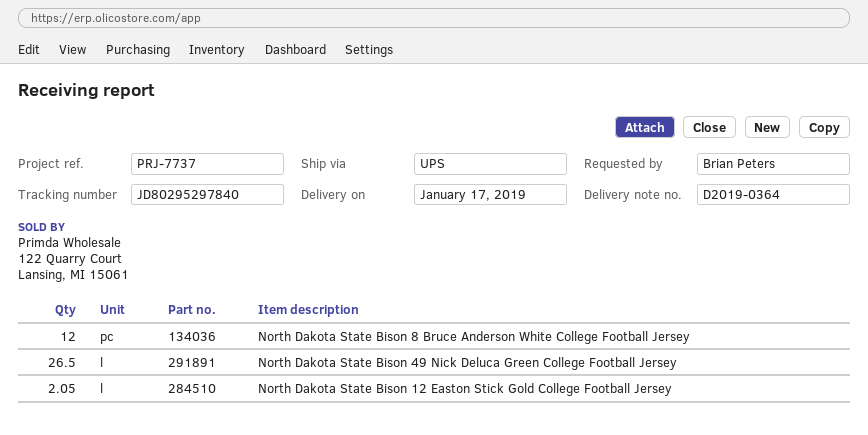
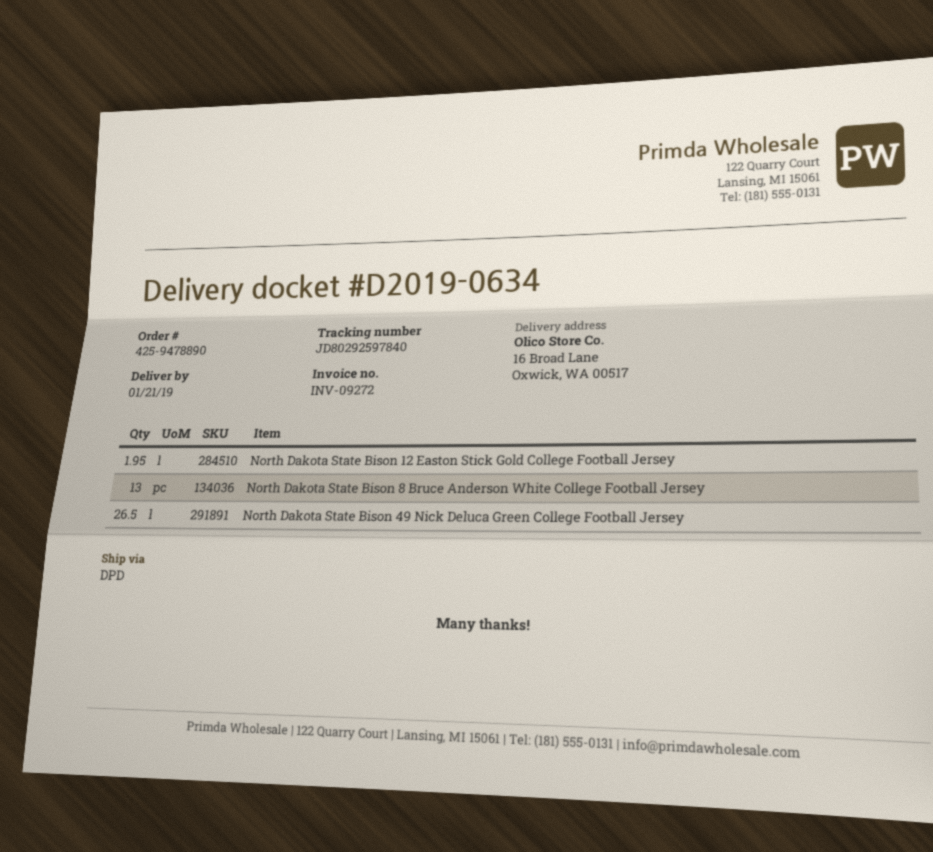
delivery note number: D2019-0364 -> D2019-0634
delivery date: 2019-01-17 -> 2019-01-21
shipping method: UPS -> DPD
tracking number: JD80295297840 -> JD80292597840
North Dakota State Bison 8 Bruce Anderson White College Football Jersey: 12 -> 13
North Dakota State Bison 12 Easton Stick Gold College Football Jersey: 2.05 -> 1.95

